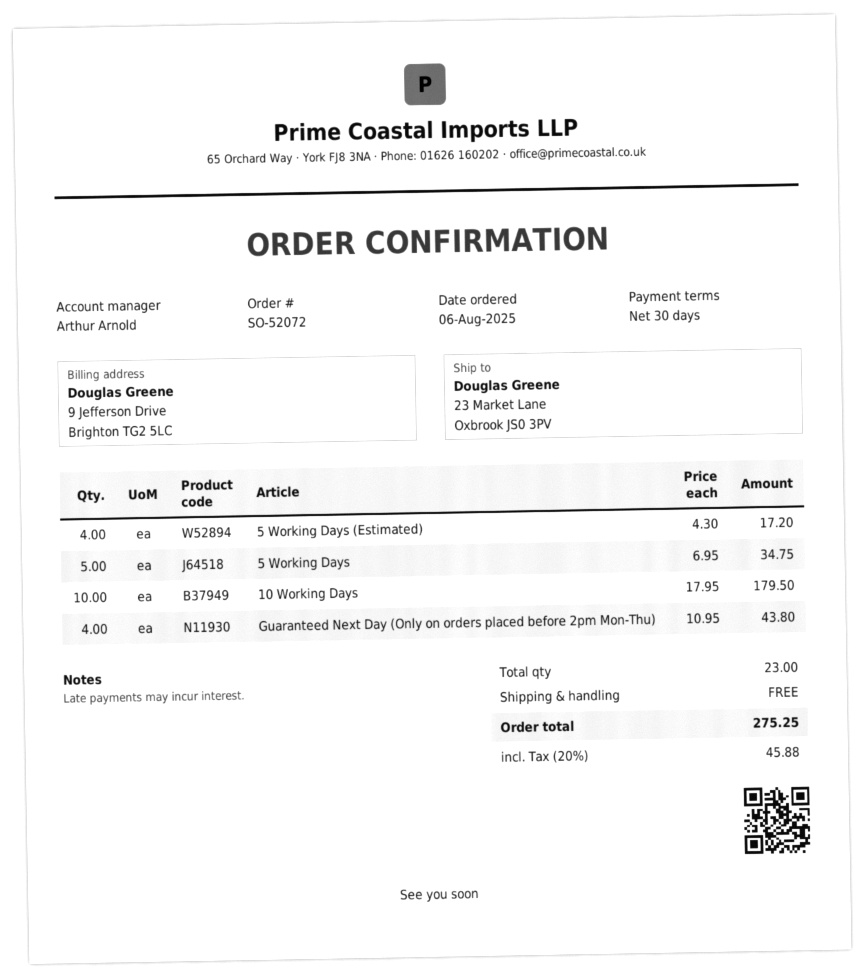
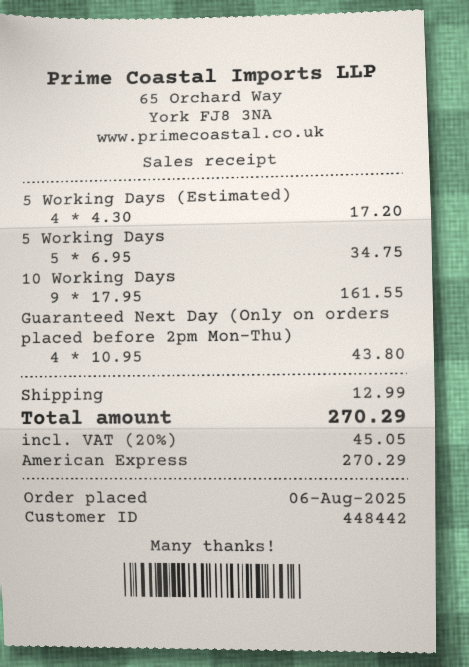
10 Working Days: 10 x 17.95 = 179.50 -> 9 x 17.95 = 161.55
shipping: 0.00 -> 12.99
tax: 20% = 45.88 -> 20% = 45.05
total: 275.25 -> 270.29

